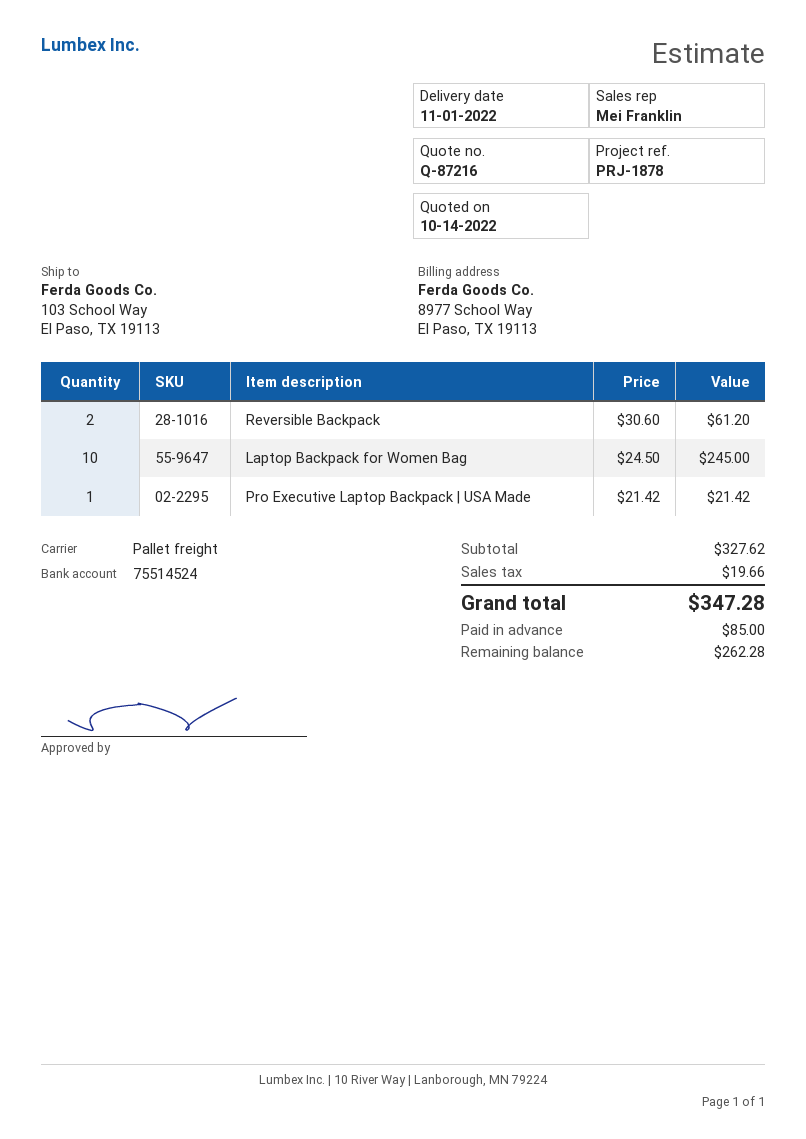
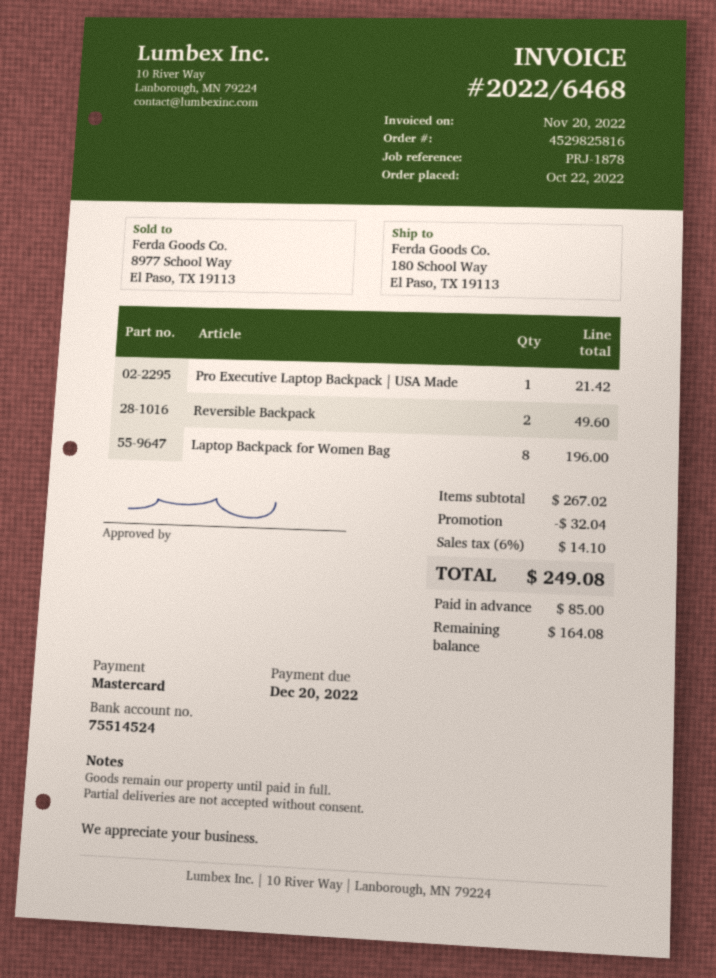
ship to: 103 School Way, El Paso, TX 19113 -> 180 School Way, El Paso, TX 19113
Reversible Backpack: 2 for 61.20 -> 2 for 49.60
Laptop Backpack for Women Bag: 10 for 245.00 -> 8 for 196.00
subtotal: 327.62 -> 267.02
discount: none -> 32.04
tax: 19.66 -> 14.10
total: 347.28 -> 249.08
balance: 262.28 -> 164.08

